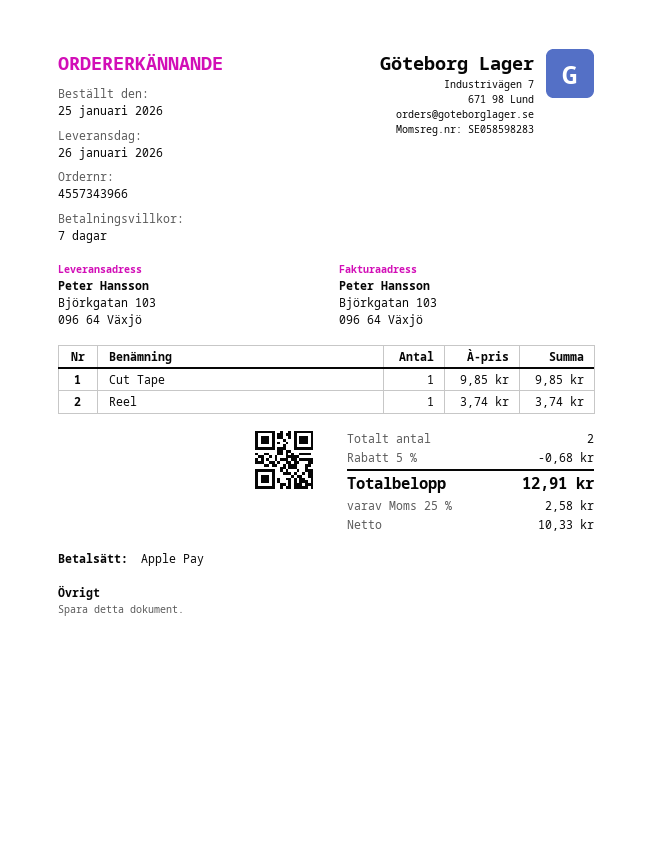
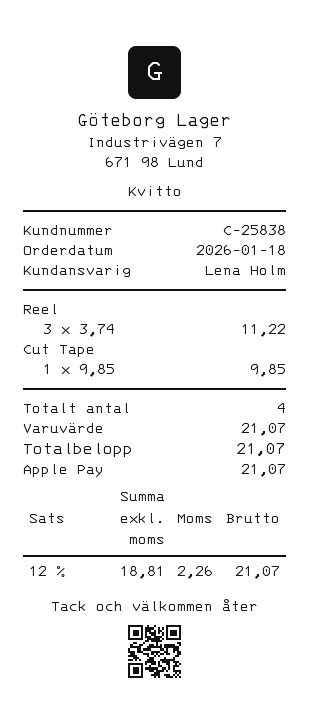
order date: 2026-01-25 -> 2026-01-18
Reel: 1 x 3.74 = 3.74 -> 3 x 3.74 = 11.22
total quantity: 2 -> 4
discount: 5% = 0.68 -> none
net: 10.33 -> 18.81
tax: 25% = 2.58 -> 12% = 2.26
total: 12.91 -> 21.07

